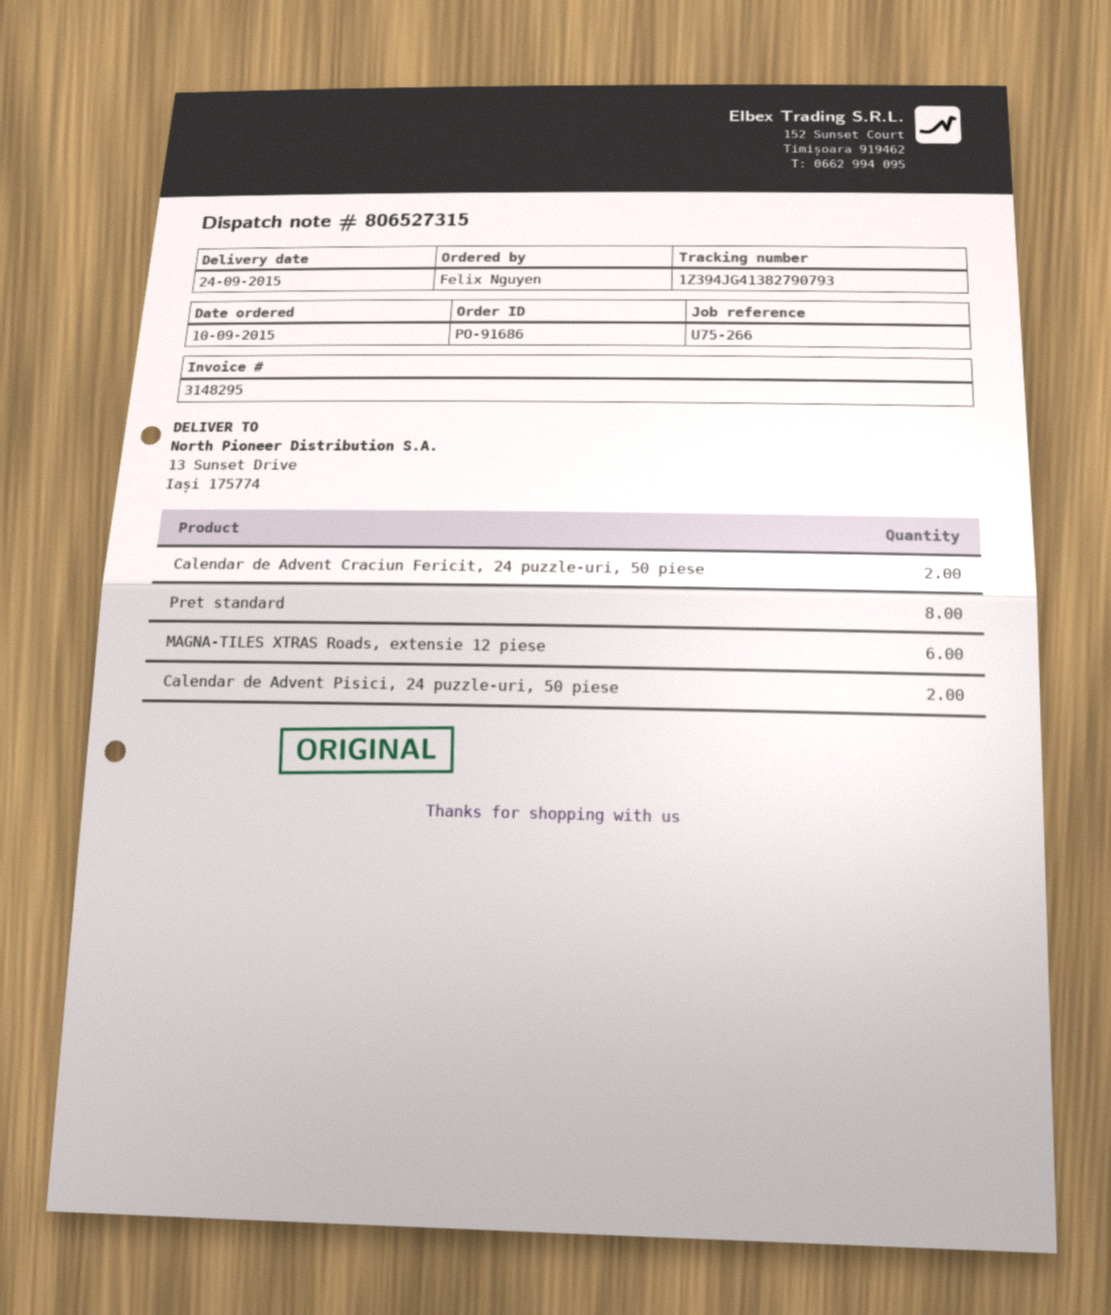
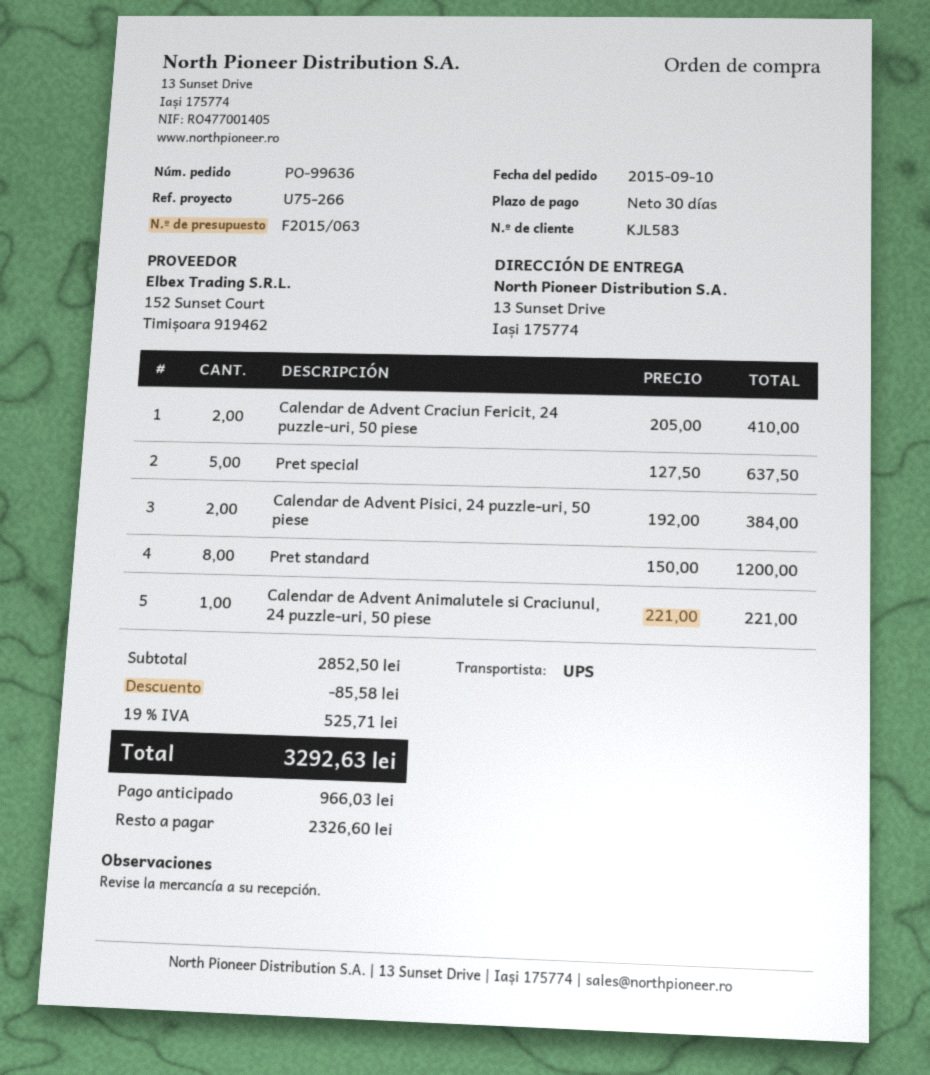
order number: PO-91686 -> PO-99636
MAGNA-TILES XTRAS Roads, extensie 12 piese: 6 -> none
Pret special: none -> 5
Calendar de Advent Animalutele si Craciunul, 24 puzzle-uri, 50 piese: none -> 1

